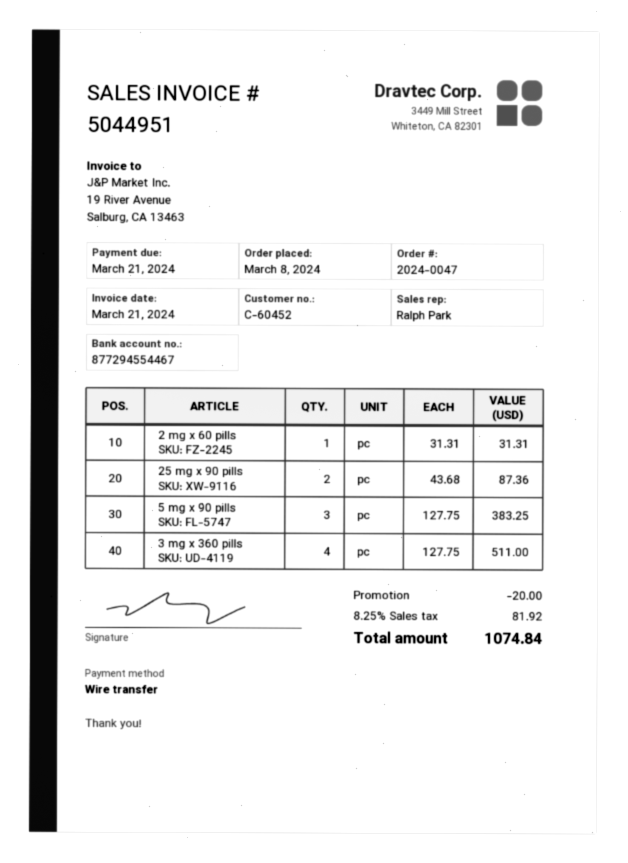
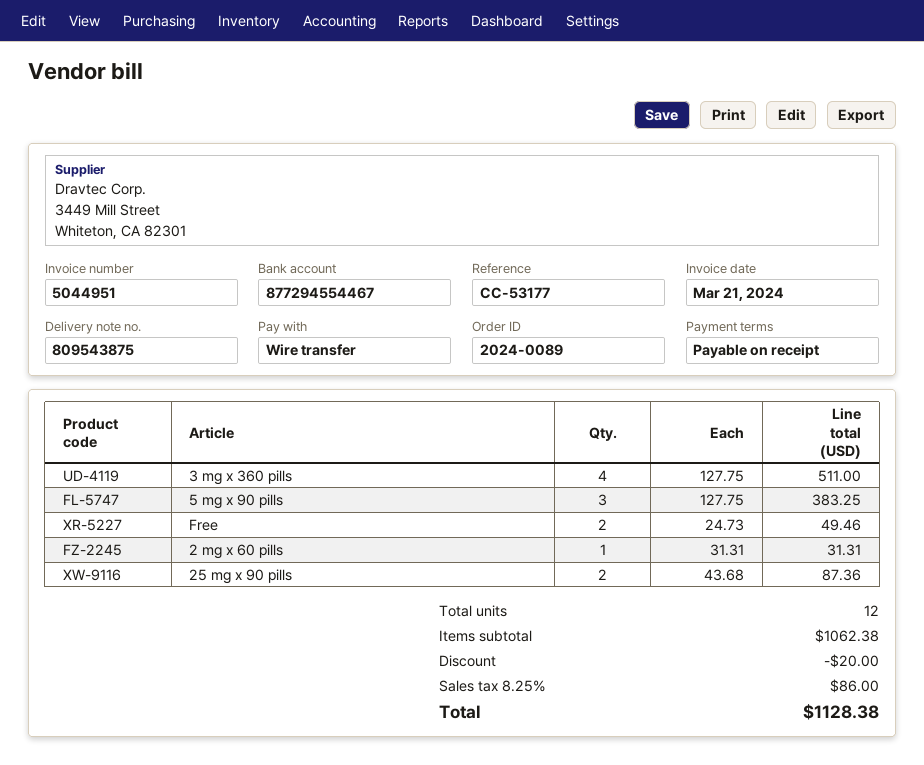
order number: 2024-0047 -> 2024-0089
Free: none -> 2 x 24.73 = 49.46
tax: 8.25% = 81.92 -> 8.25% = 86.00
total: 1074.84 -> 1128.38

